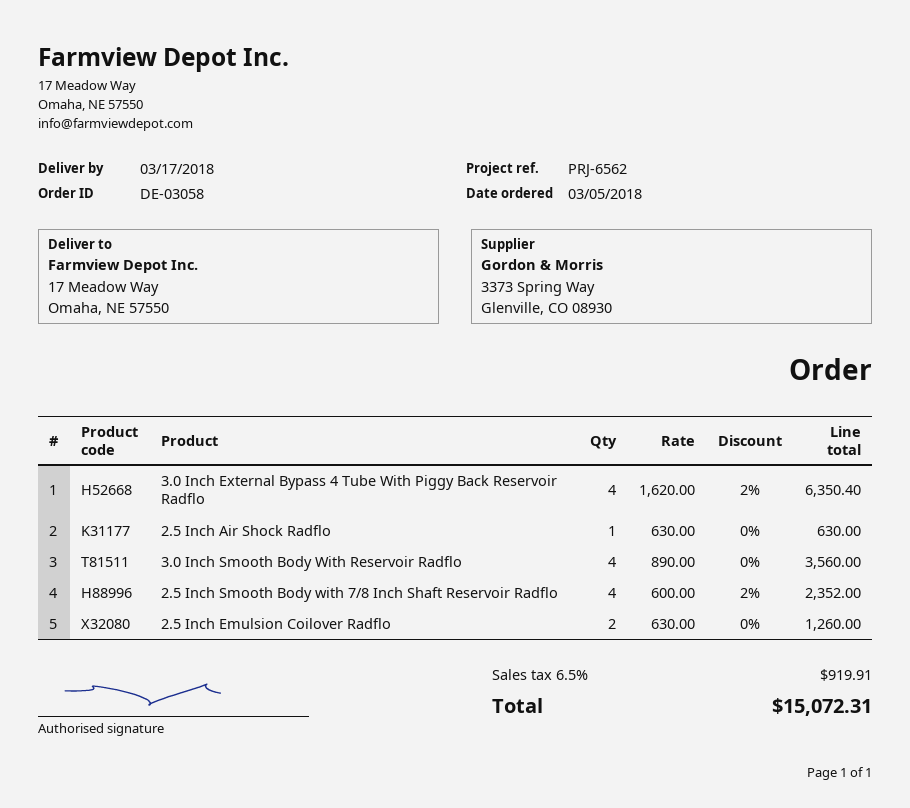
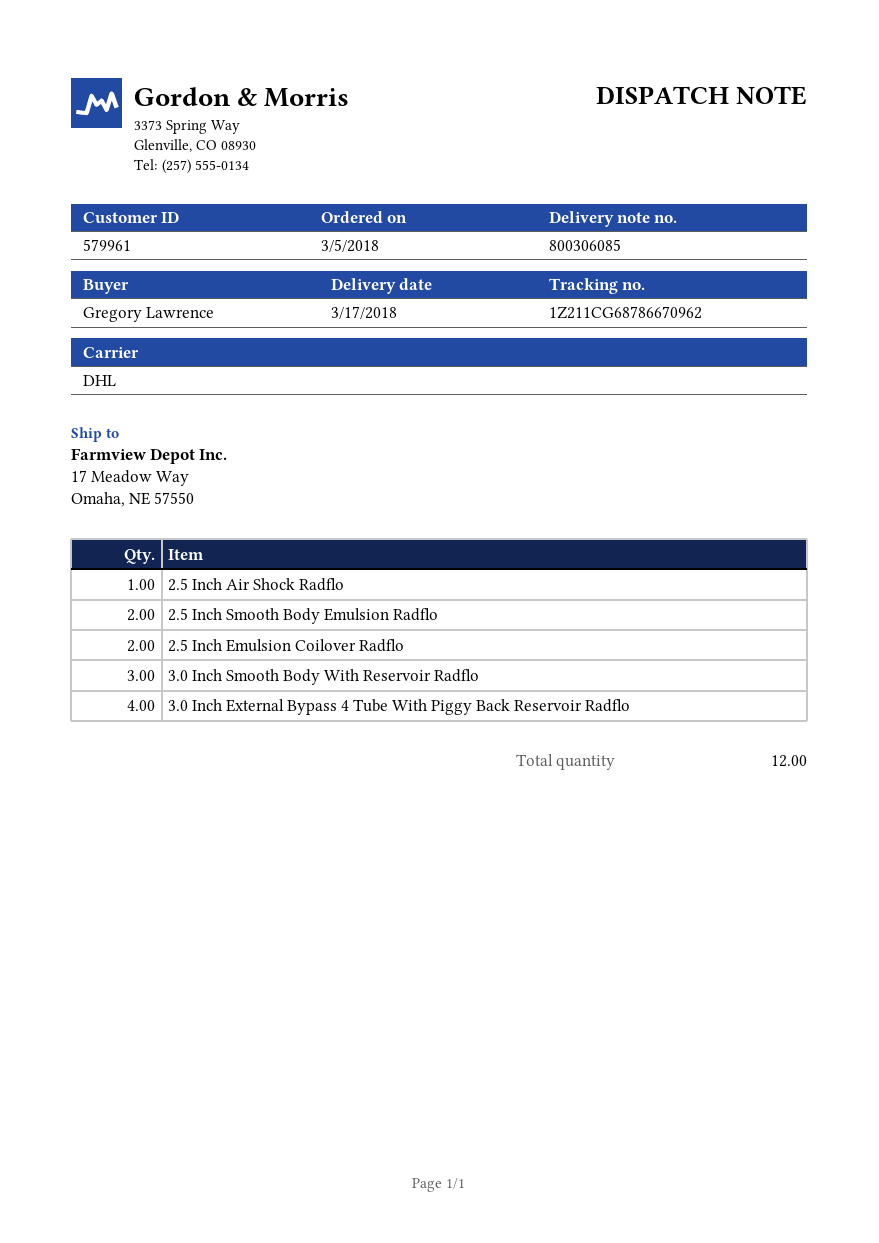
3.0 Inch Smooth Body With Reservoir Radflo: 4 -> 3
2.5 Inch Smooth Body with 7/8 Inch Shaft Reservoir Radflo: 4 -> none
2.5 Inch Smooth Body Emulsion Radflo: none -> 2

